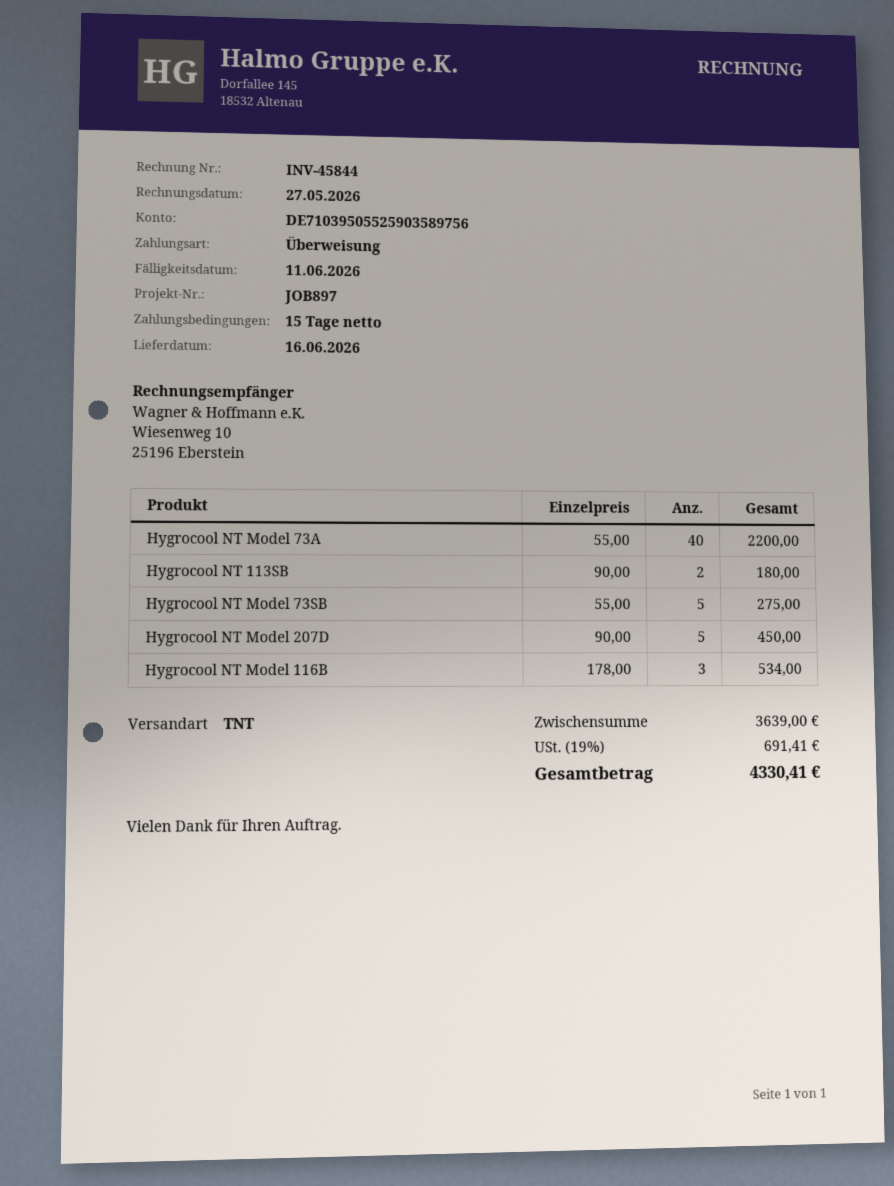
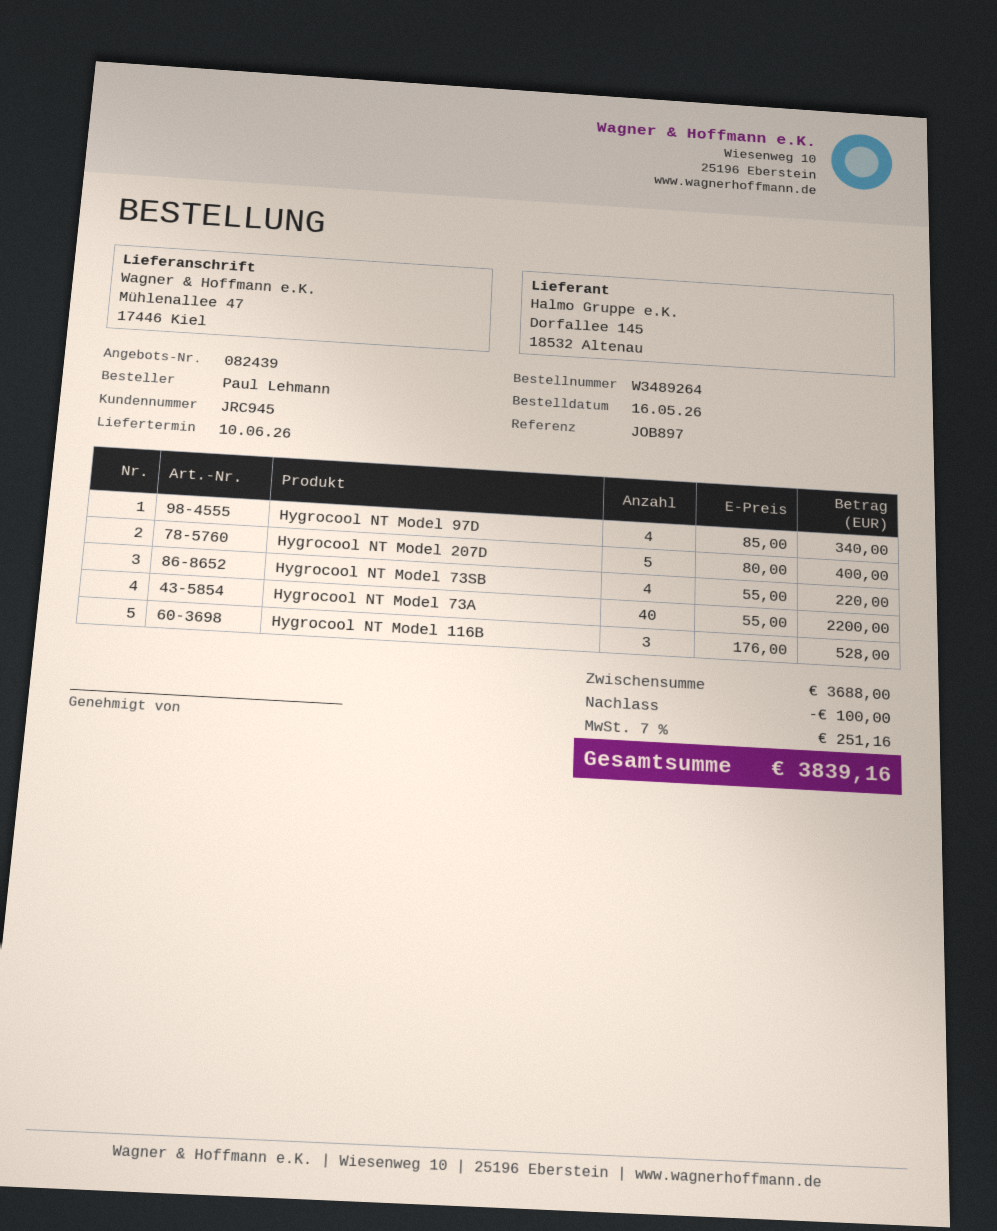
delivery date: 2026-06-16 -> 2026-06-10
Hygrocool NT 113SB: 2 x 90.00 = 180.00 -> none
Hygrocool NT Model 73SB: 5 x 55.00 = 275.00 -> 4 x 55.00 = 220.00
Hygrocool NT Model 207D: 5 x 90.00 = 450.00 -> 5 x 80.00 = 400.00
Hygrocool NT Model 116B: 3 x 178.00 = 534.00 -> 3 x 176.00 = 528.00
Hygrocool NT Model 97D: none -> 4 x 85.00 = 340.00
subtotal: 3639.00 -> 3688.00
discount: none -> 100.00
tax: 19% = 691.41 -> 7% = 251.16
total: 4330.41 -> 3839.16

